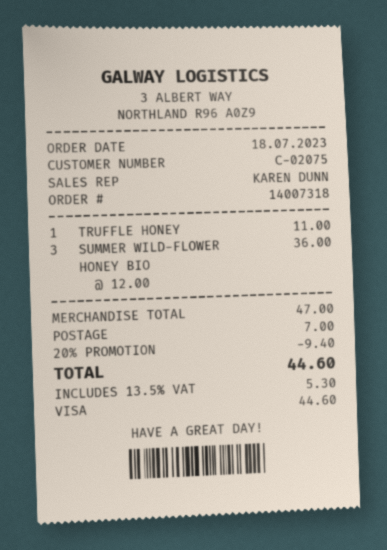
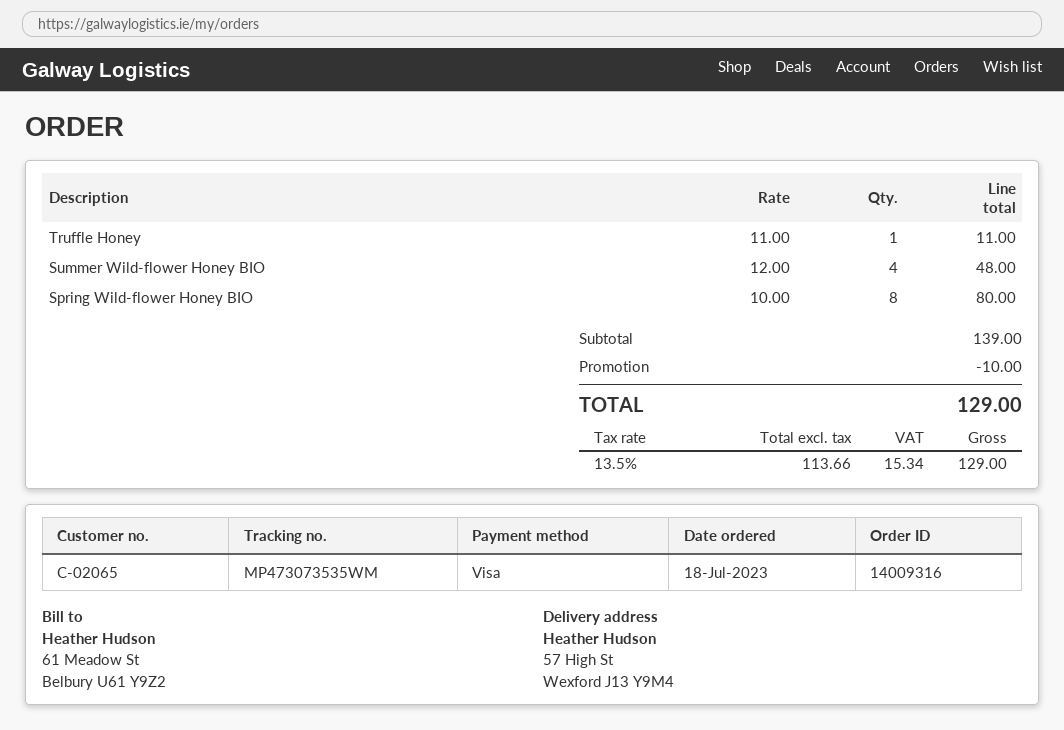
order number: 14007318 -> 14009316
customer number: C-02075 -> C-02065
SUMMER WILD-FLOWER HONEY BIO: 3 x 12.00 = 36.00 -> 4 x 12.00 = 48.00
Spring Wild-flower Honey BIO: none -> 8 x 10.00 = 80.00
subtotal: 47.00 -> 139.00
discount: 9.40 -> 10.00
shipping: 7.00 -> none
tax: 13.5% = 5.30 -> 13.5% = 15.34
total: 44.60 -> 129.00

